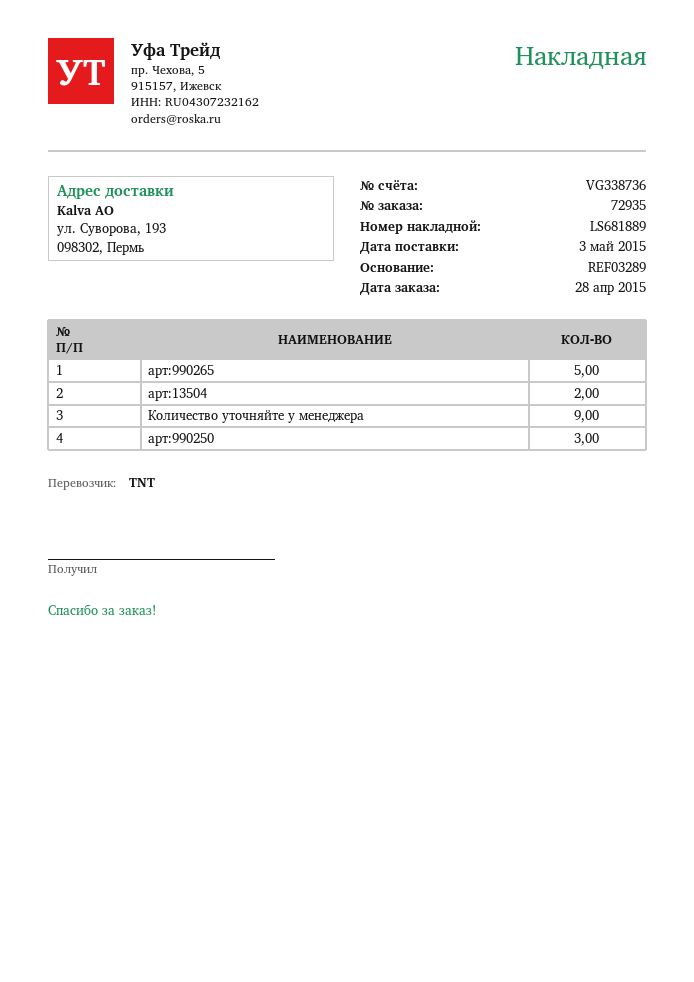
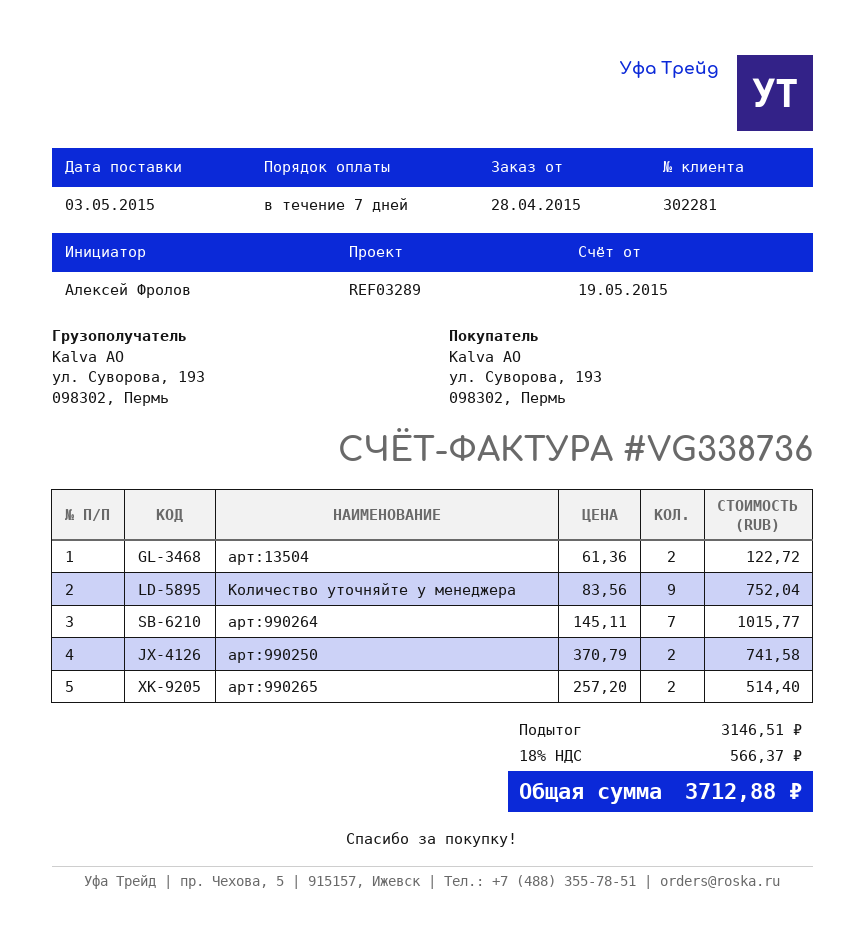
арт:990265: 5 -> 2
арт:990250: 3 -> 2
арт:990264: none -> 7

